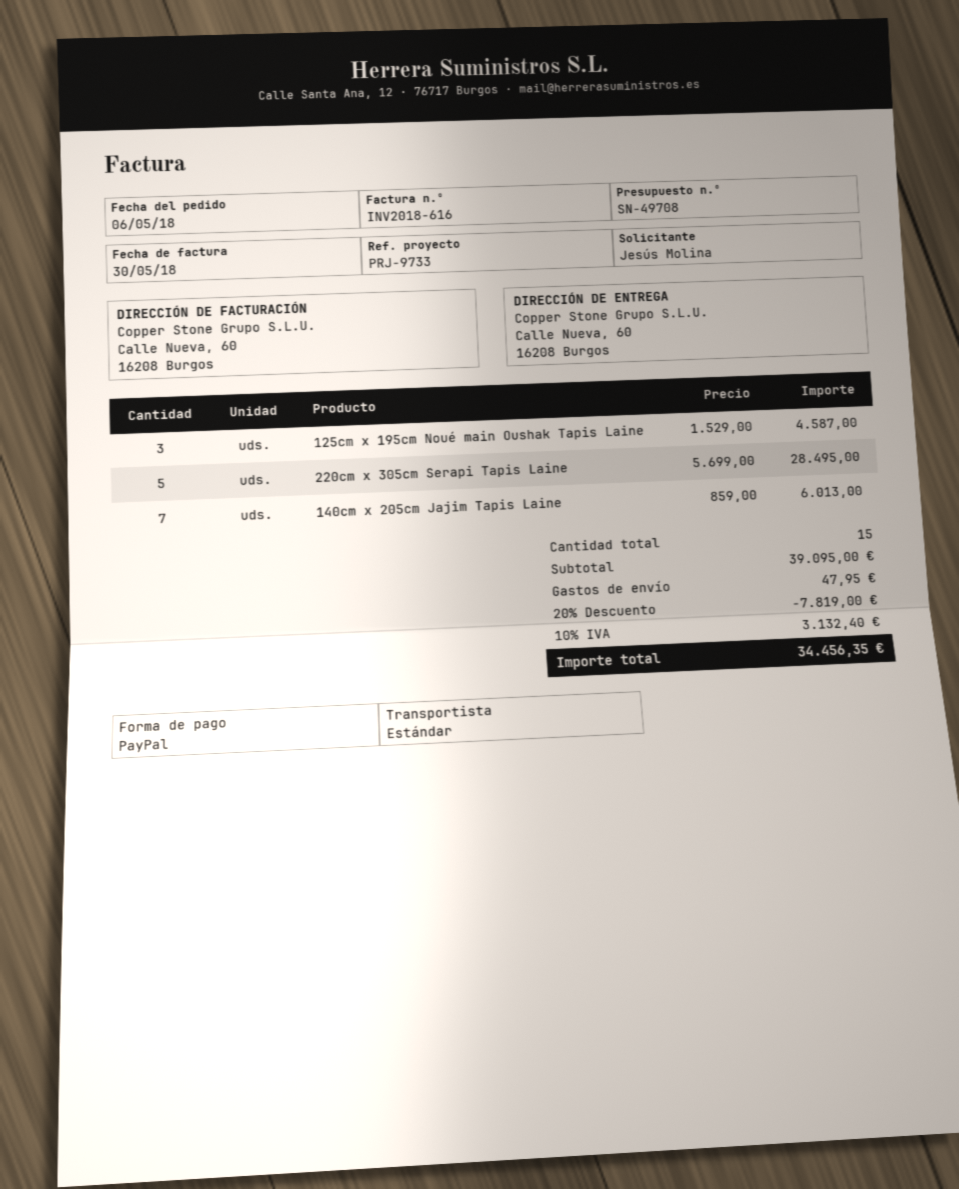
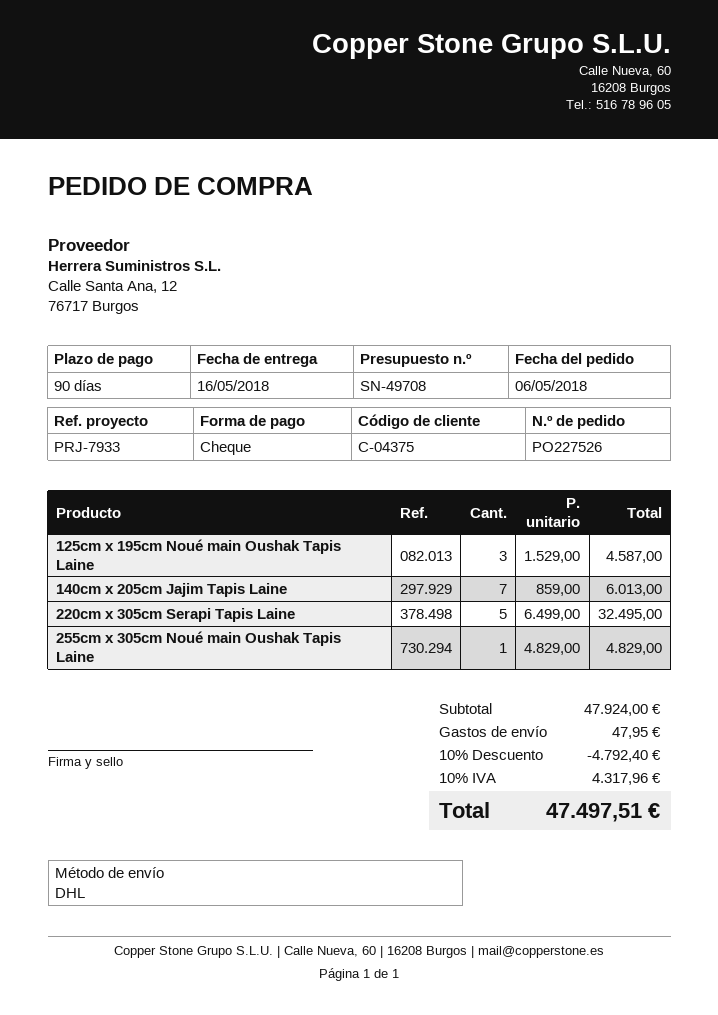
reference: PRJ-9733 -> PRJ-7933
payment method: PayPal -> cheque
shipping method: standard -> DHL
220cm x 305cm Serapi Tapis Laine: 5 x 5699.00 = 28495.00 -> 5 x 6499.00 = 32495.00
255cm x 305cm Noué main Oushak Tapis Laine: none -> 1 x 4829.00 = 4829.00
subtotal: 39095.00 -> 47924.00
discount: 20% = 7819.00 -> 10% = 4792.40
tax: 10% = 3132.40 -> 10% = 4317.96
total: 34456.35 -> 47497.51

